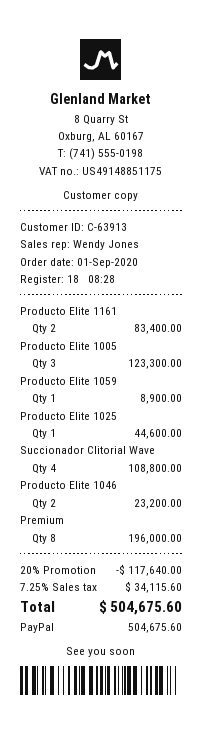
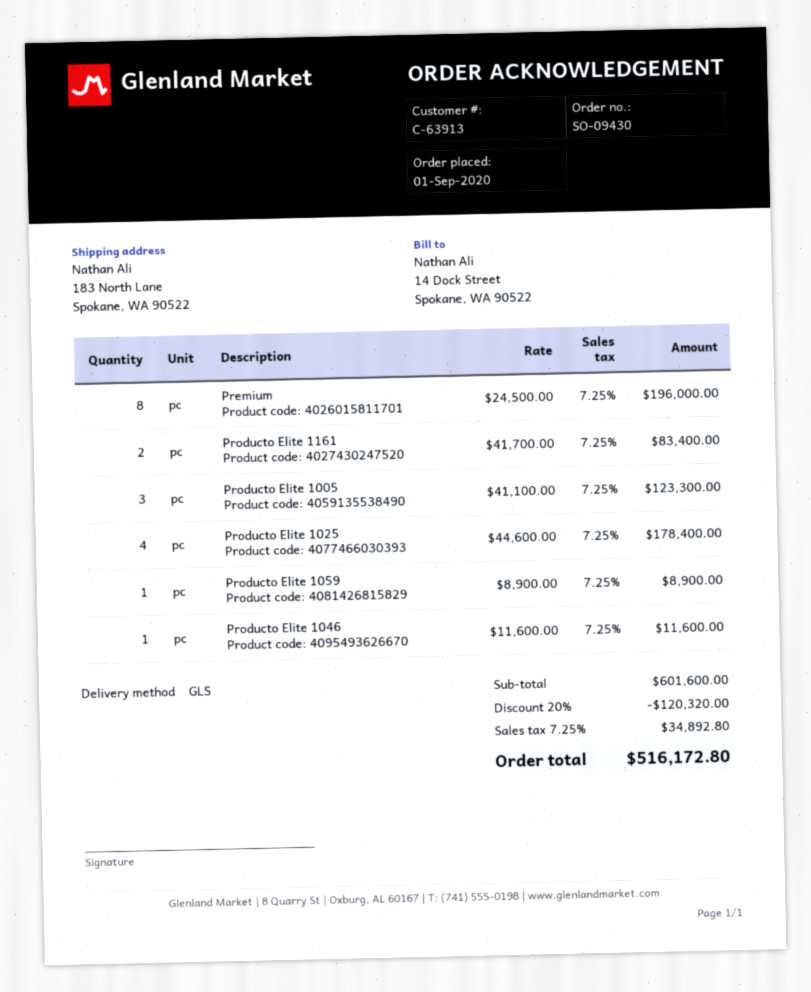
Producto Elite 1025: 1 for 44600.00 -> 4 for 178400.00
Succionador Clitorial Wave: 4 for 108800.00 -> none
Producto Elite 1046: 2 for 23200.00 -> 1 for 11600.00
discount: 20% = 117640.00 -> 20% = 120320.00
tax: 7.25% = 34115.60 -> 7.25% = 34892.80
total: 504675.60 -> 516172.80

